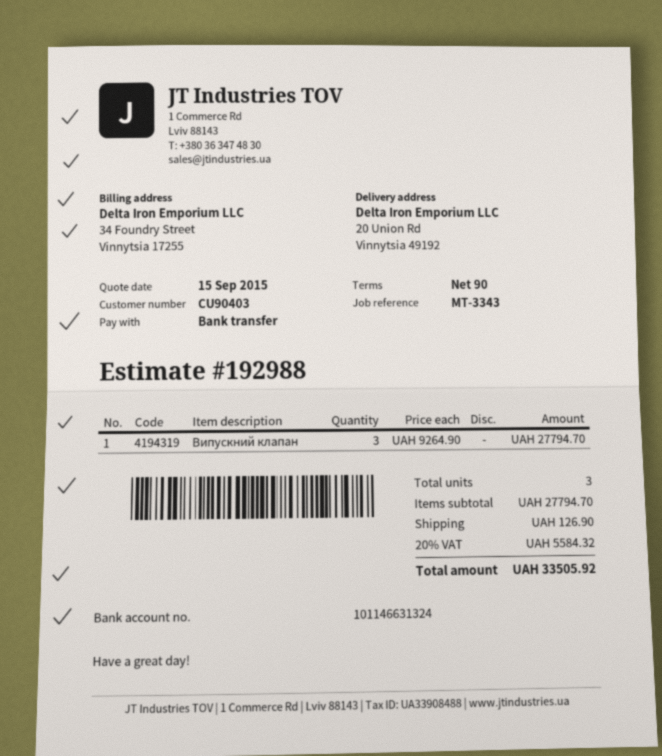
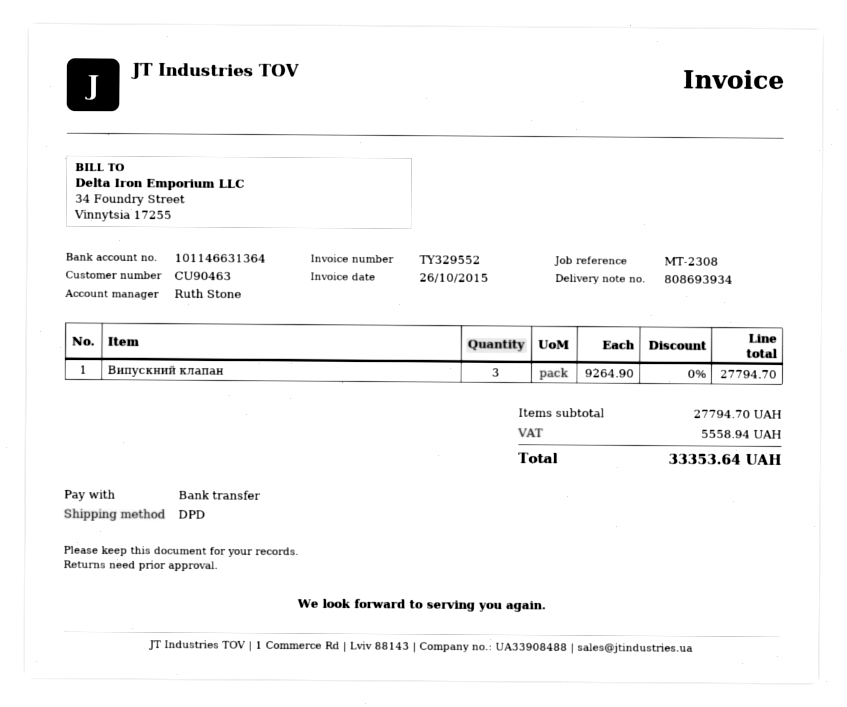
customer number: CU90403 -> CU90463
reference: MT-3343 -> MT-2308
bank account: 101146631324 -> 101146631364
shipping: 126.90 -> none
tax: 5584.32 -> 5558.94
total: 33505.92 -> 33353.64

